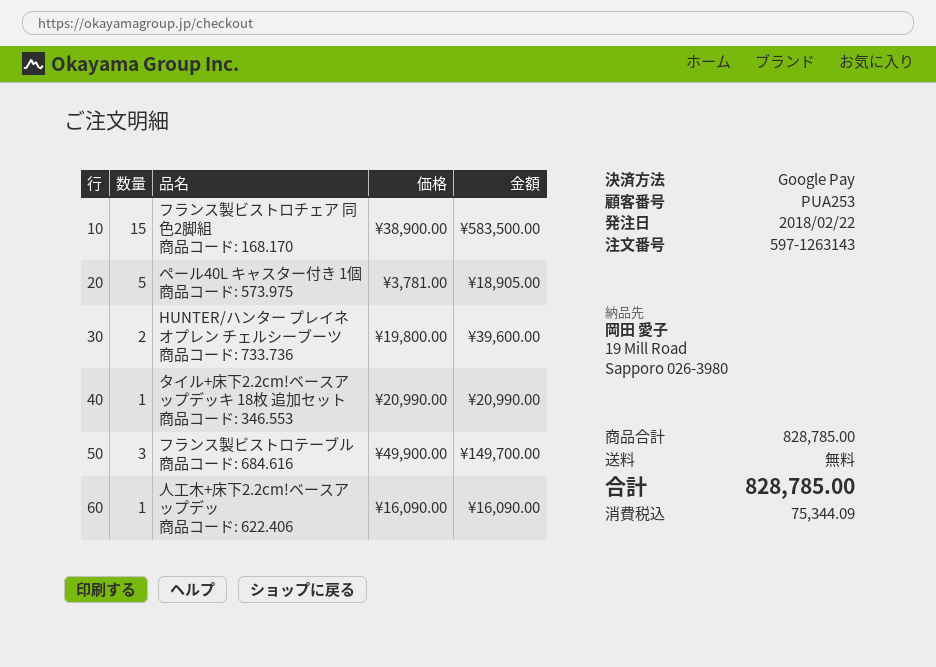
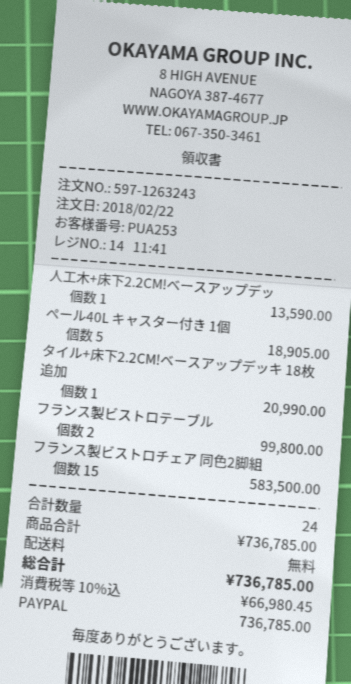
order number: 597-1263143 -> 597-1263243
payment method: Google Pay -> PayPal
HUNTER/ハンター プレイネオプレン チェルシーブーツ: 2 for 39600.00 -> none
フランス製ビストロテーブル: 3 for 149700.00 -> 2 for 99800.00
人工木+床下2.2cm!ベースアップデッ: 1 for 16090.00 -> 1 for 13590.00
subtotal: 828785.00 -> 736785.00
tax: 75344.09 -> 66980.45
total: 828785.00 -> 736785.00

